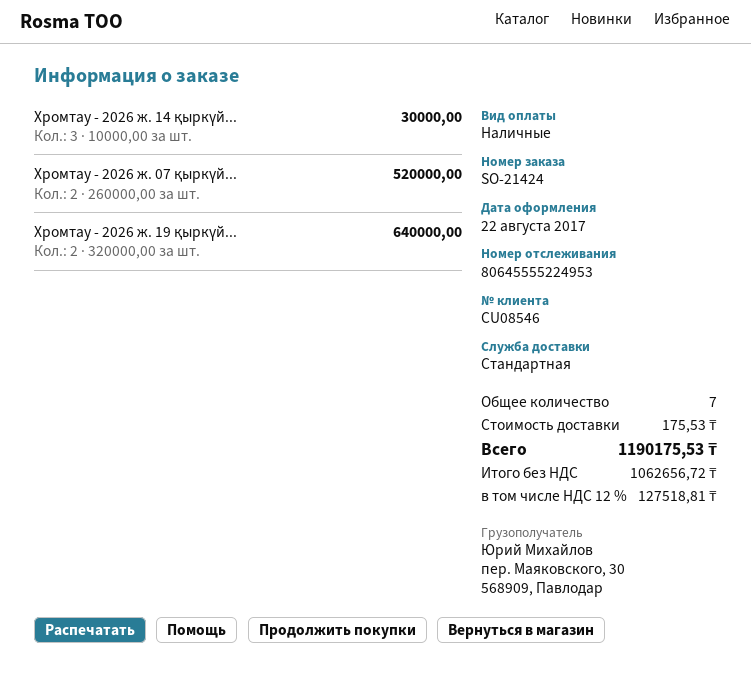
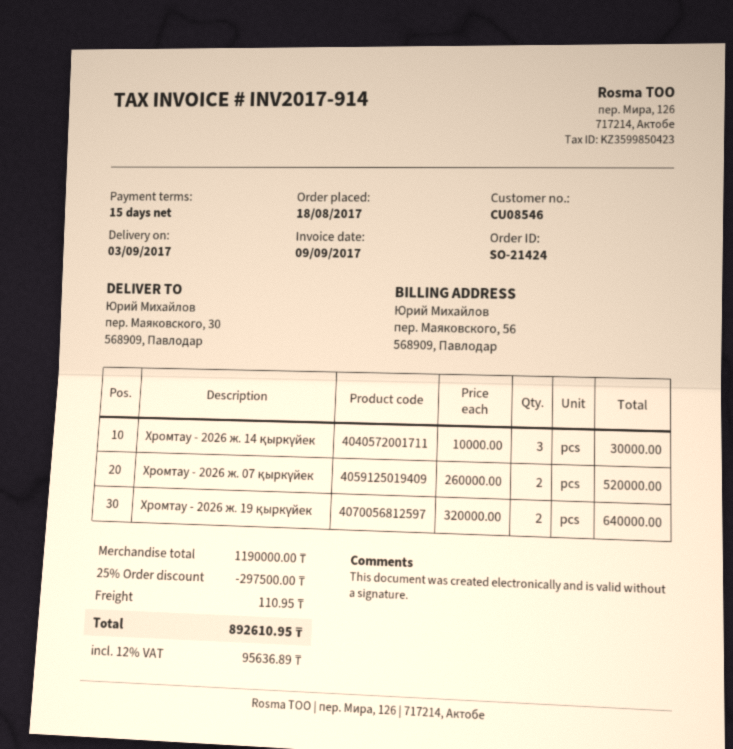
order date: 2017-08-22 -> 2017-08-18
discount: none -> 25% = 297500.00
shipping: 175.53 -> 110.95
tax: 12% = 127518.81 -> 12% = 95636.89
total: 1190175.53 -> 892610.95

